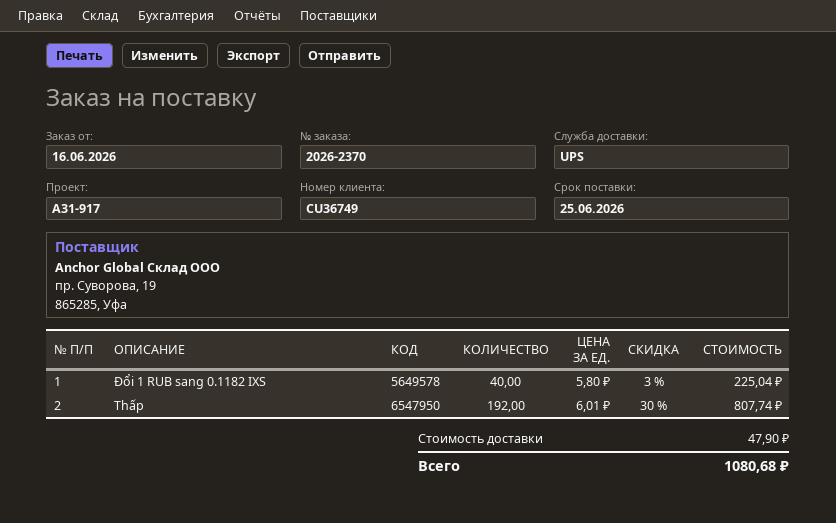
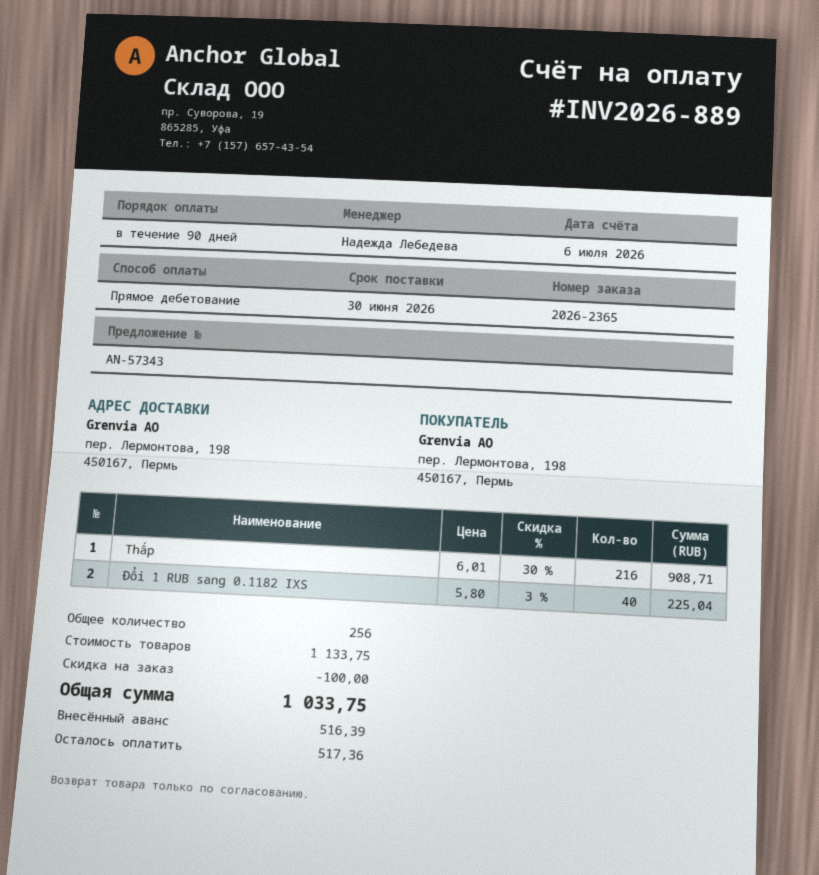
order number: 2026-2370 -> 2026-2365
delivery date: 2026-06-25 -> 2026-06-30
Thấp: 192 x 6.01 - 30% = 807.74 -> 216 x 6.01 - 30% = 908.71
discount: none -> 100.00
shipping: 47.90 -> none
total: 1080.68 -> 1033.75

